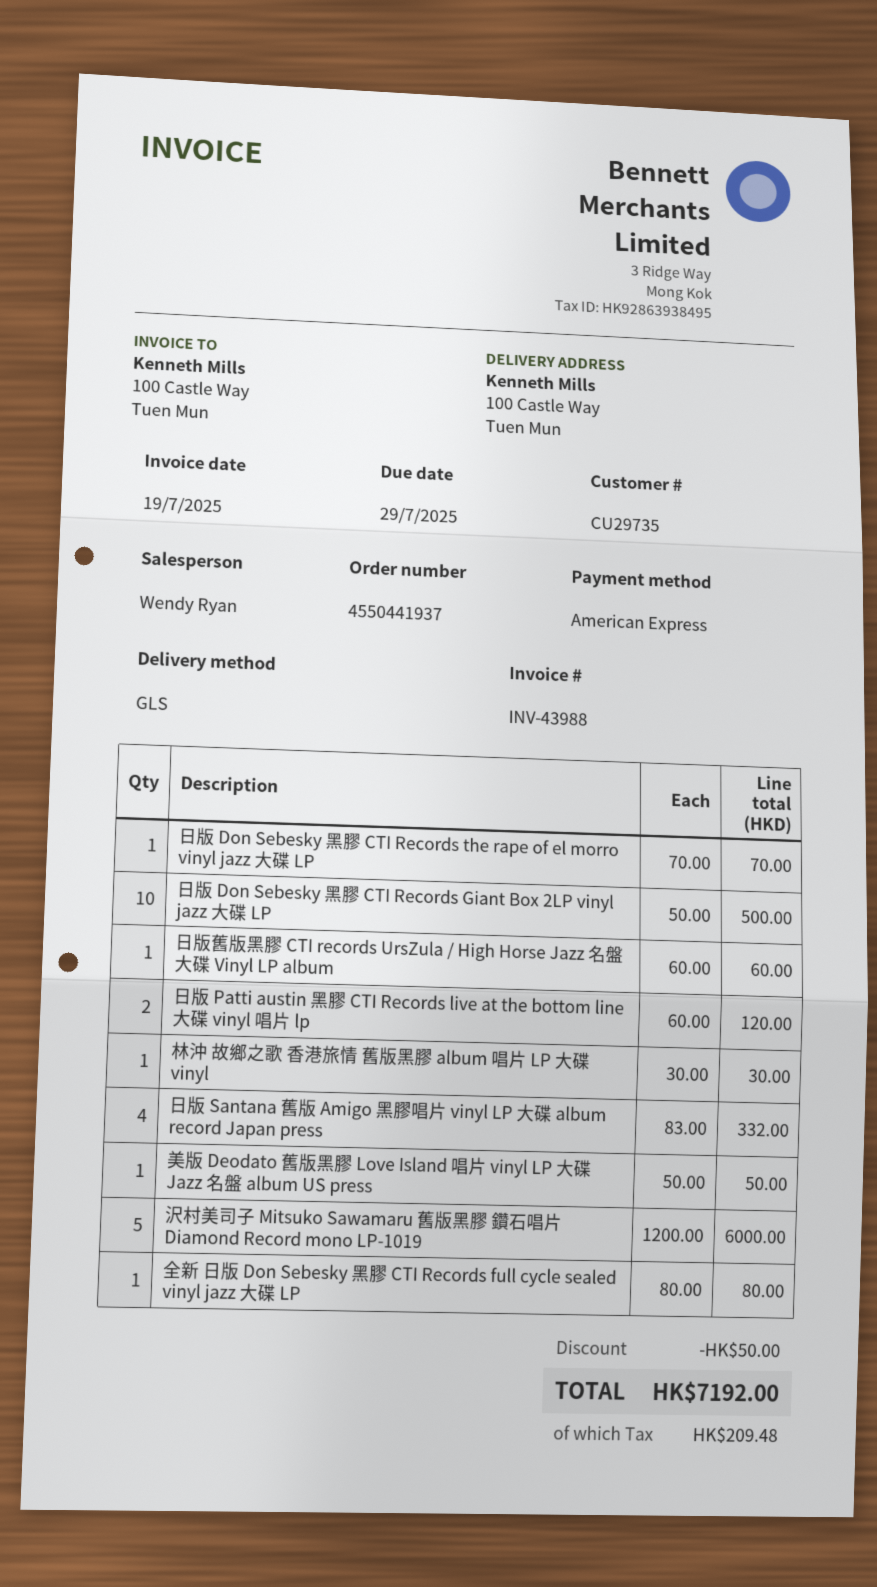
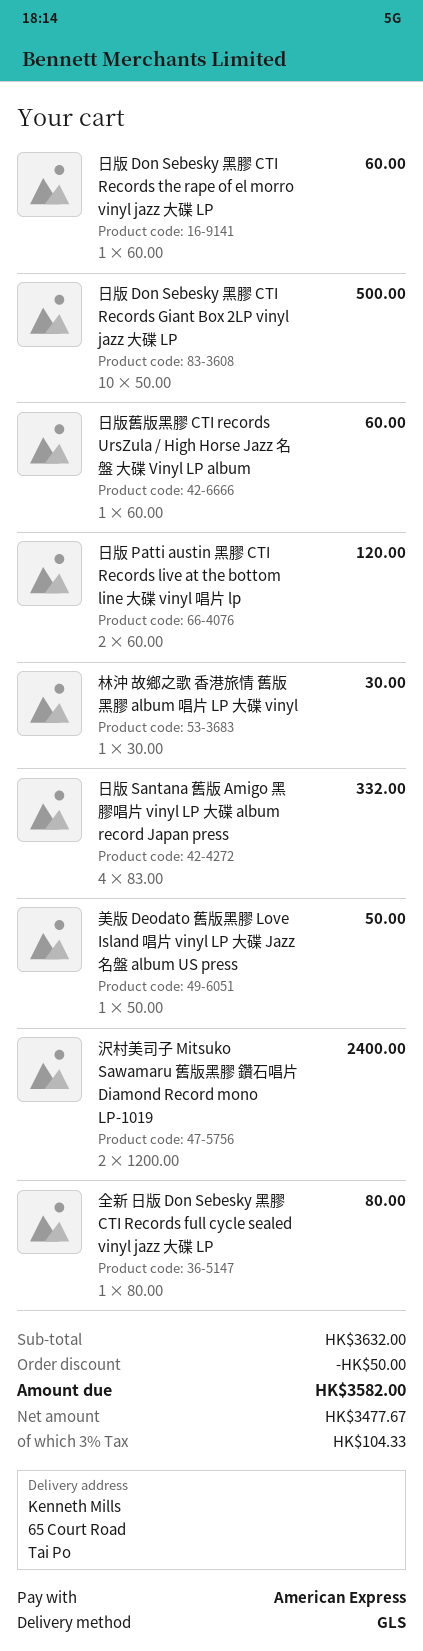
ship to: 100 Castle Way, Tuen Mun -> 65 Court Road, Tai Po
日版 Don Sebesky 黑膠 CTI Records the rape of el morro vinyl jazz 大碟 LP: 1 x 70.00 = 70.00 -> 1 x 60.00 = 60.00
沢村美司子 Mitsuko Sawamaru 舊版黑膠 鑽石唱片 Diamond Record mono LP-1019: 5 x 1200.00 = 6000.00 -> 2 x 1200.00 = 2400.00
tax: 209.48 -> 104.33
total: 7192.00 -> 3582.00

